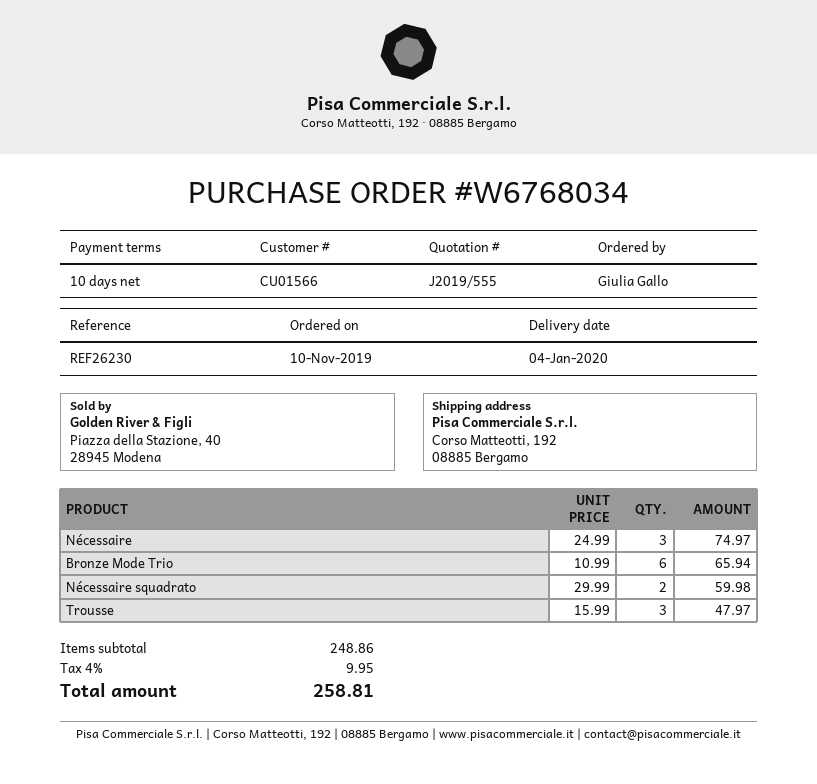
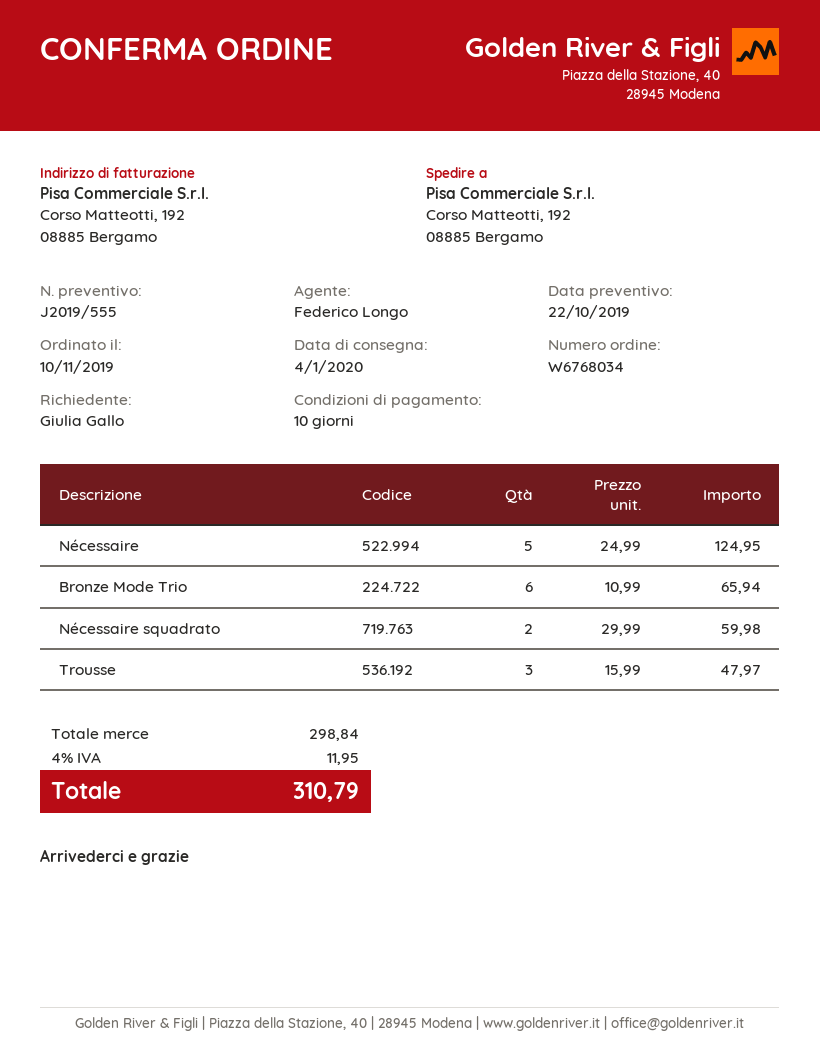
Nécessaire: 3 x 24.99 = 74.97 -> 5 x 24.99 = 124.95
subtotal: 248.86 -> 298.84
tax: 4% = 9.95 -> 4% = 11.95
total: 258.81 -> 310.79

